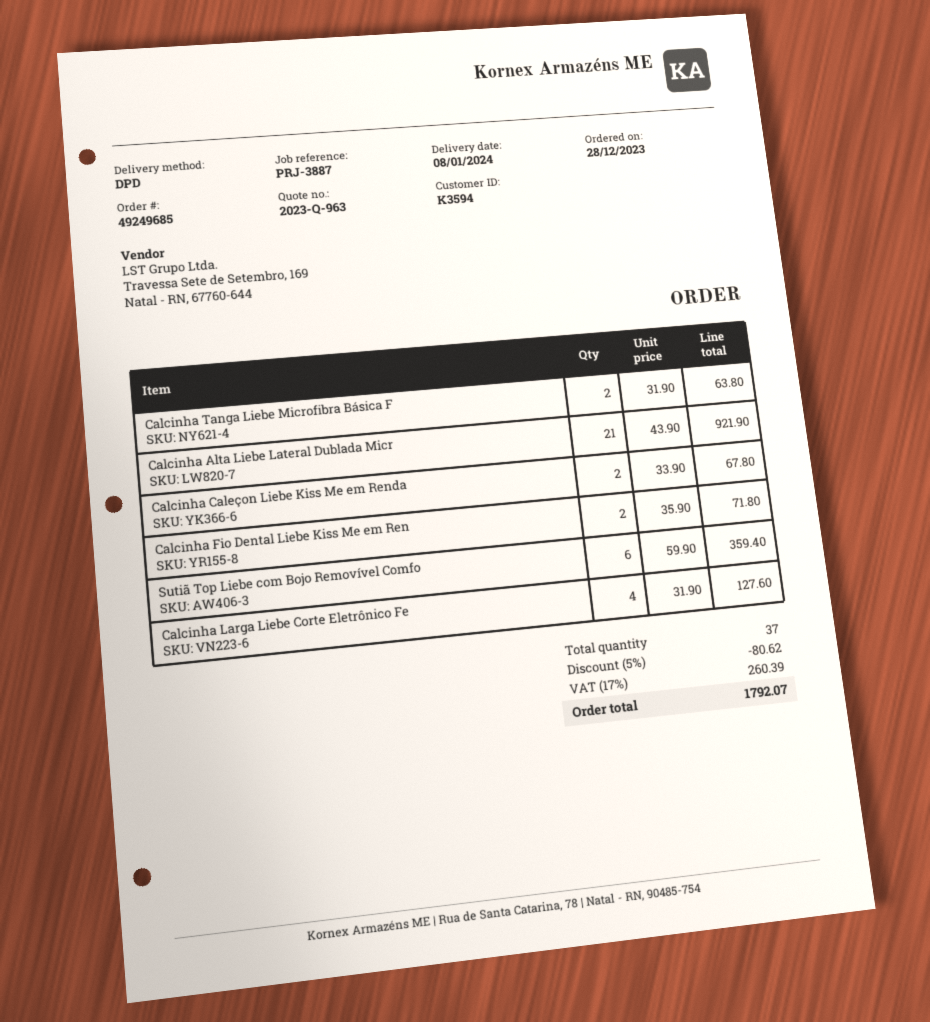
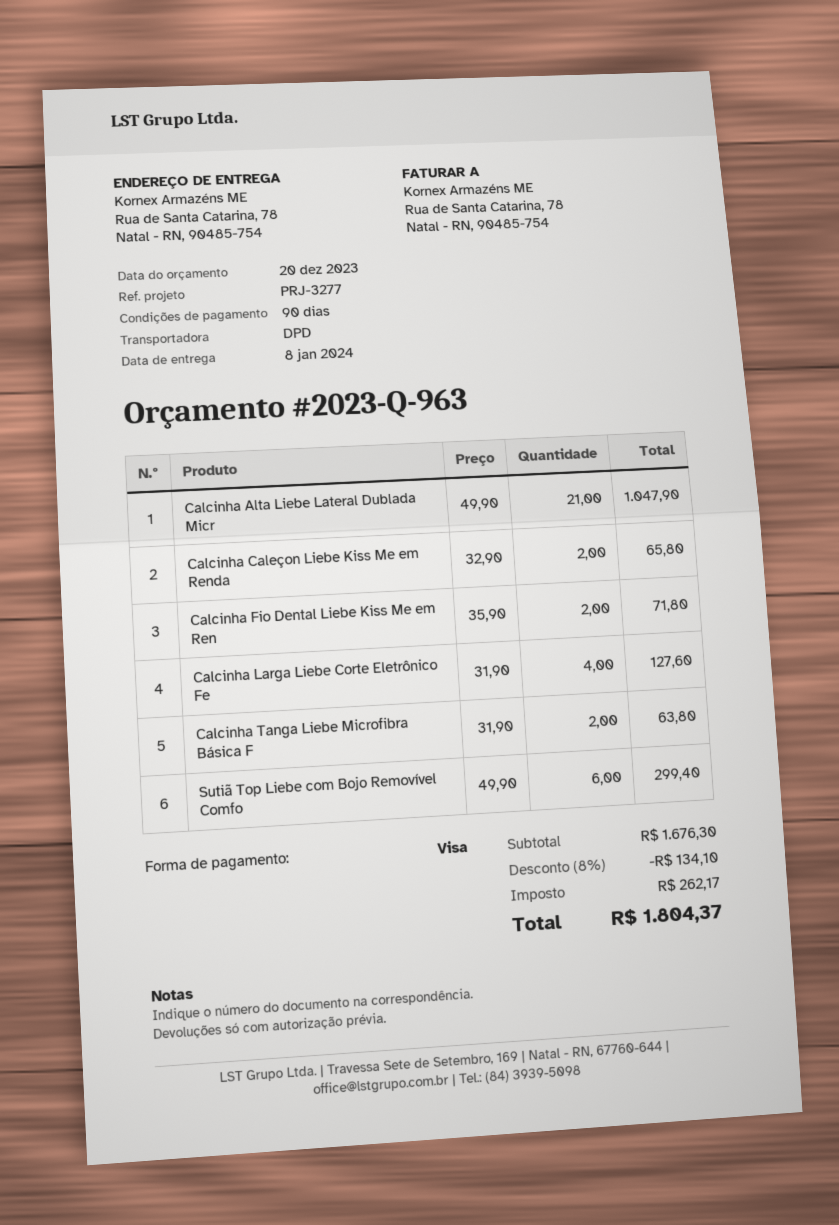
reference: PRJ-3887 -> PRJ-3277
Calcinha Alta Liebe Lateral Dublada Micr: 21 x 43.90 = 921.90 -> 21 x 49.90 = 1047.90
Calcinha Caleçon Liebe Kiss Me em Renda: 2 x 33.90 = 67.80 -> 2 x 32.90 = 65.80
Sutiã Top Liebe com Bojo Removível Comfo: 6 x 59.90 = 359.40 -> 6 x 49.90 = 299.40
discount: 5% = 80.62 -> 8% = 134.10
tax: 260.39 -> 262.17
total: 1792.07 -> 1804.37

